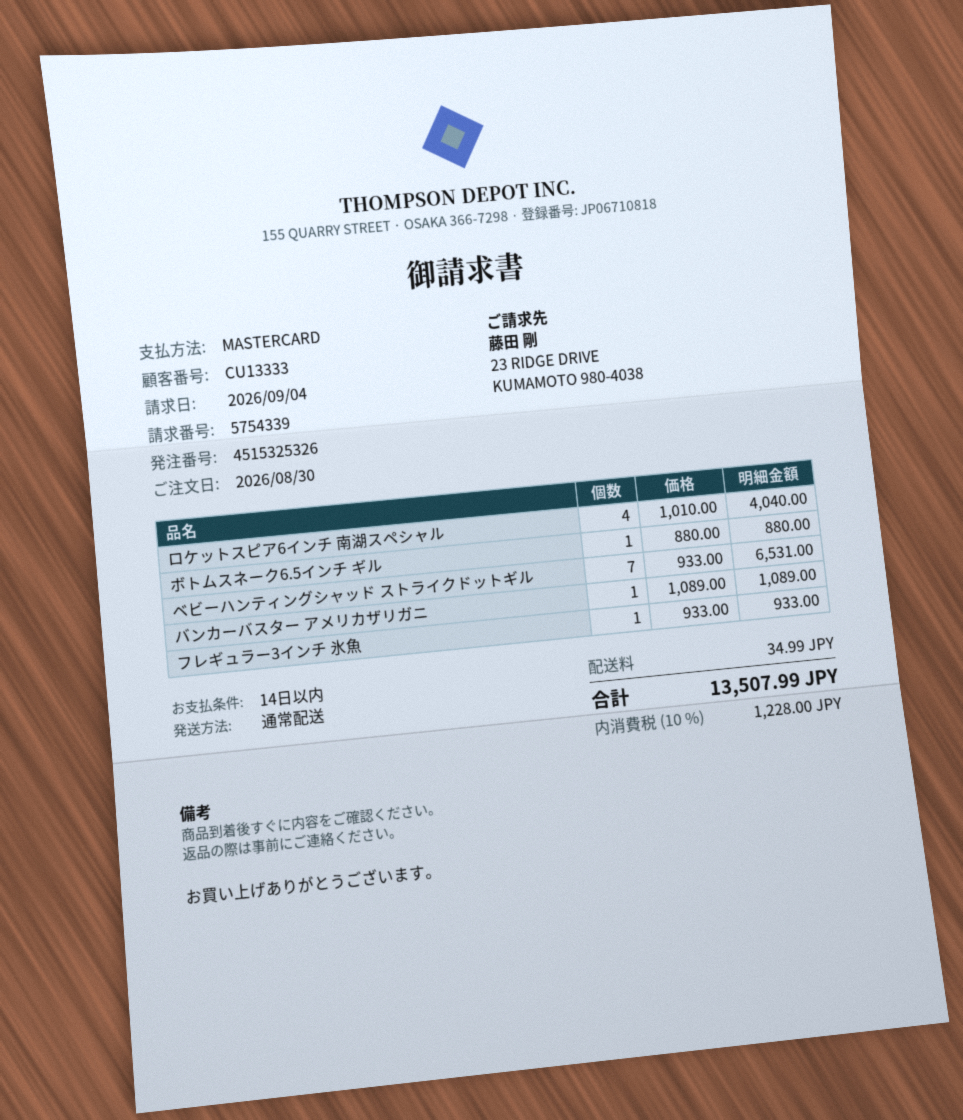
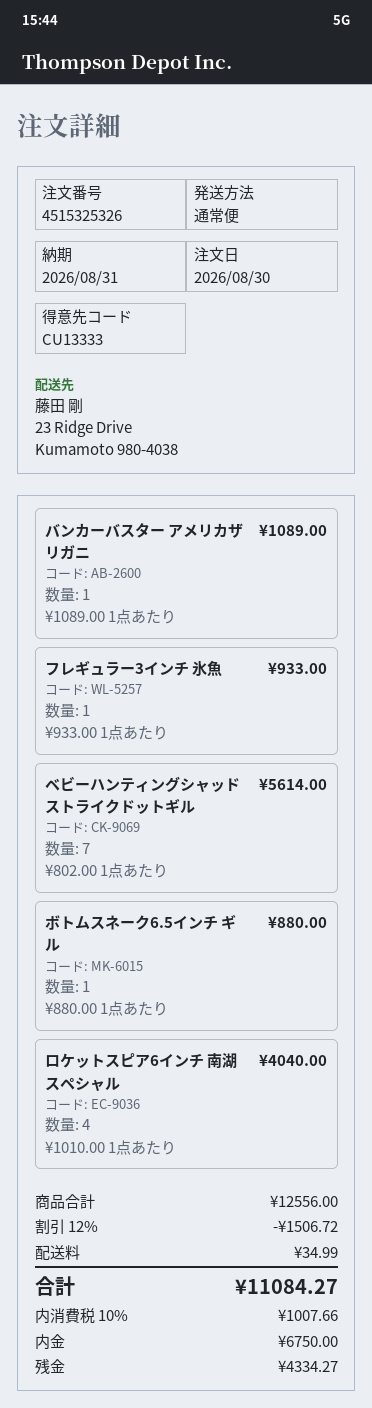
ベビーハンティングシャッド ストライクドットギル: 7 x 933.00 = 6531.00 -> 7 x 802.00 = 5614.00
discount: none -> 12% = 1506.72
tax: 10% = 1228.00 -> 10% = 1007.66
total: 13507.99 -> 11084.27

